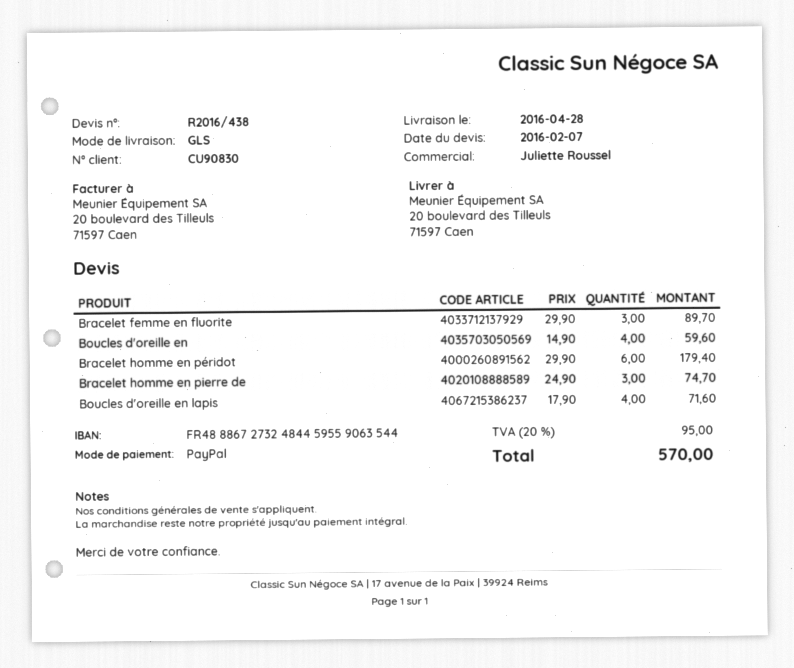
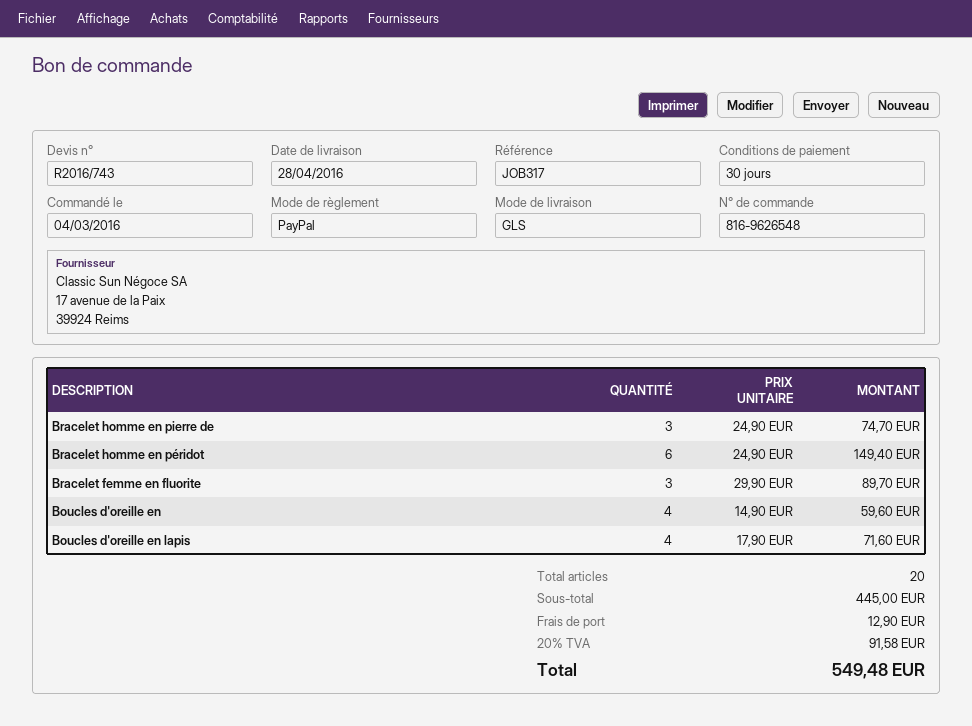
quote number: R2016/438 -> R2016/743
Bracelet homme en péridot: 6 x 29.90 = 179.40 -> 6 x 24.90 = 149.40
shipping: none -> 12.90
tax: 20% = 95.00 -> 20% = 91.58
total: 570.00 -> 549.48

